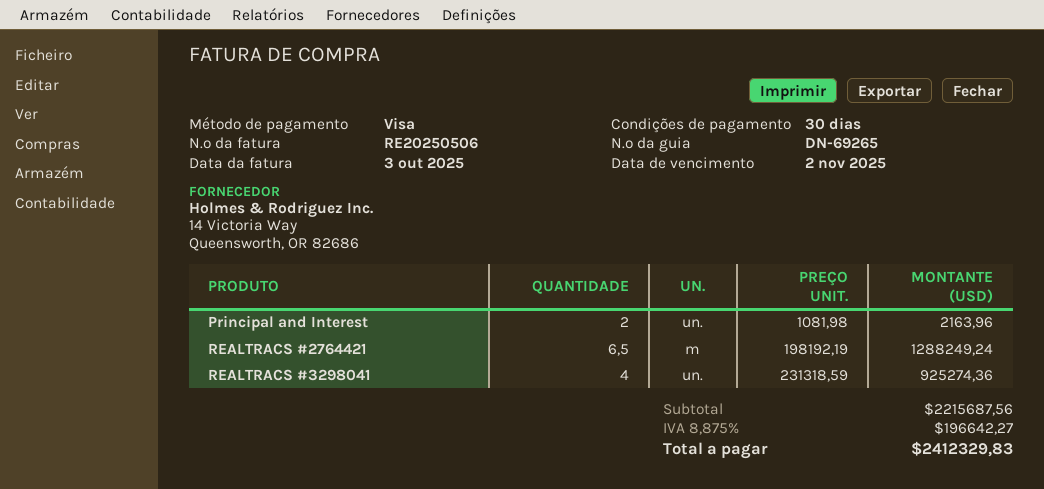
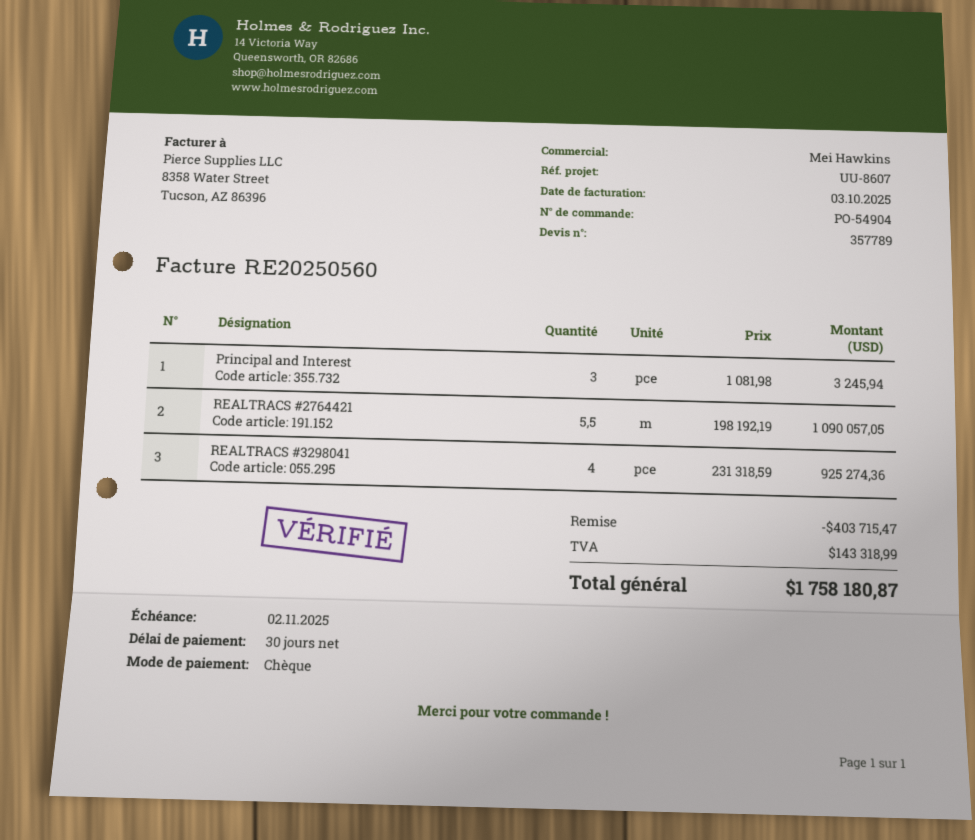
invoice number: RE20250506 -> RE20250560
payment method: Visa -> cheque
Principal and Interest: 2 x 1081.98 = 2163.96 -> 3 x 1081.98 = 3245.94
REALTRACS #2764421: 6.5 x 198192.19 = 1288249.24 -> 5.5 x 198192.19 = 1090057.05
discount: none -> 403715.47
tax: 196642.27 -> 143318.99
total: 2412329.83 -> 1758180.87

